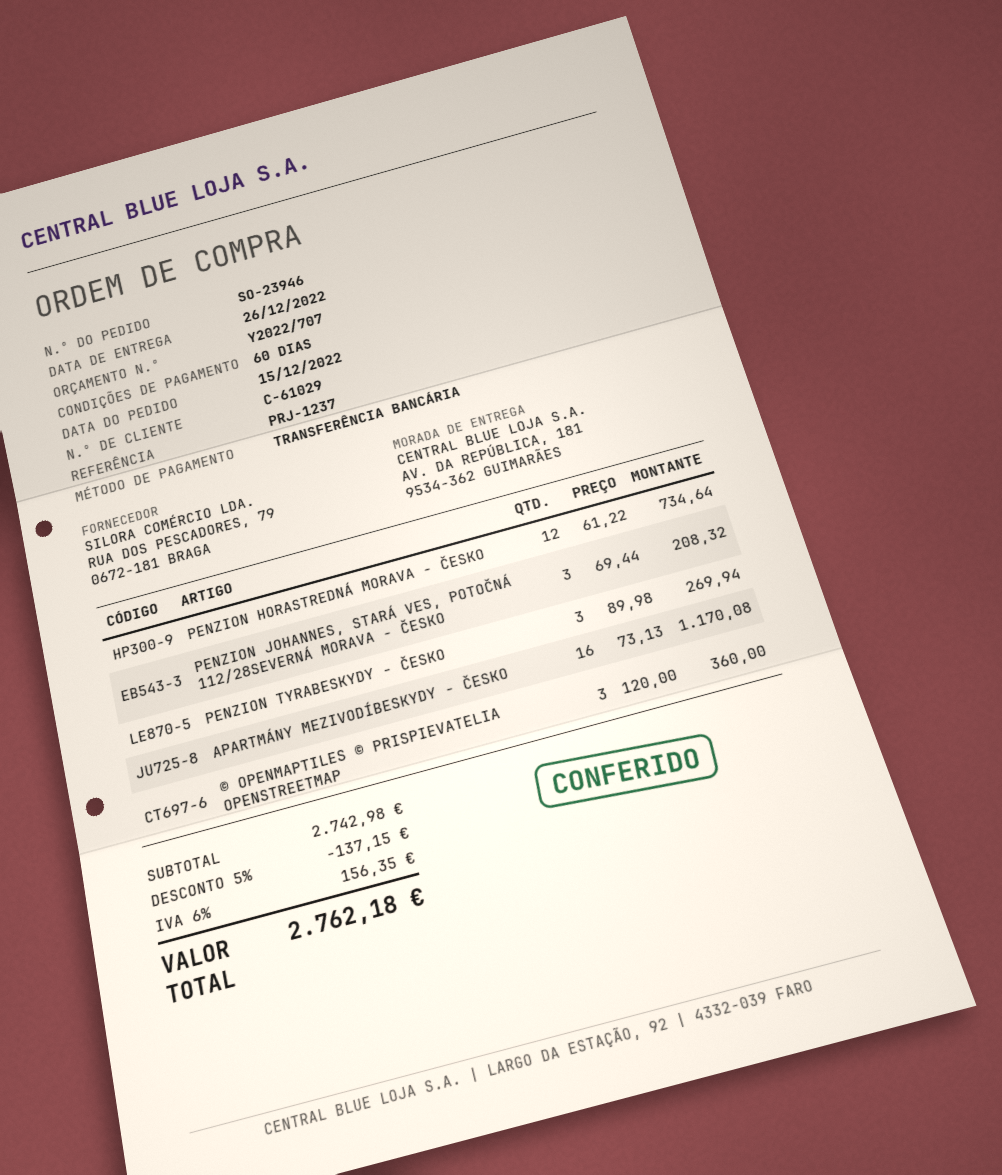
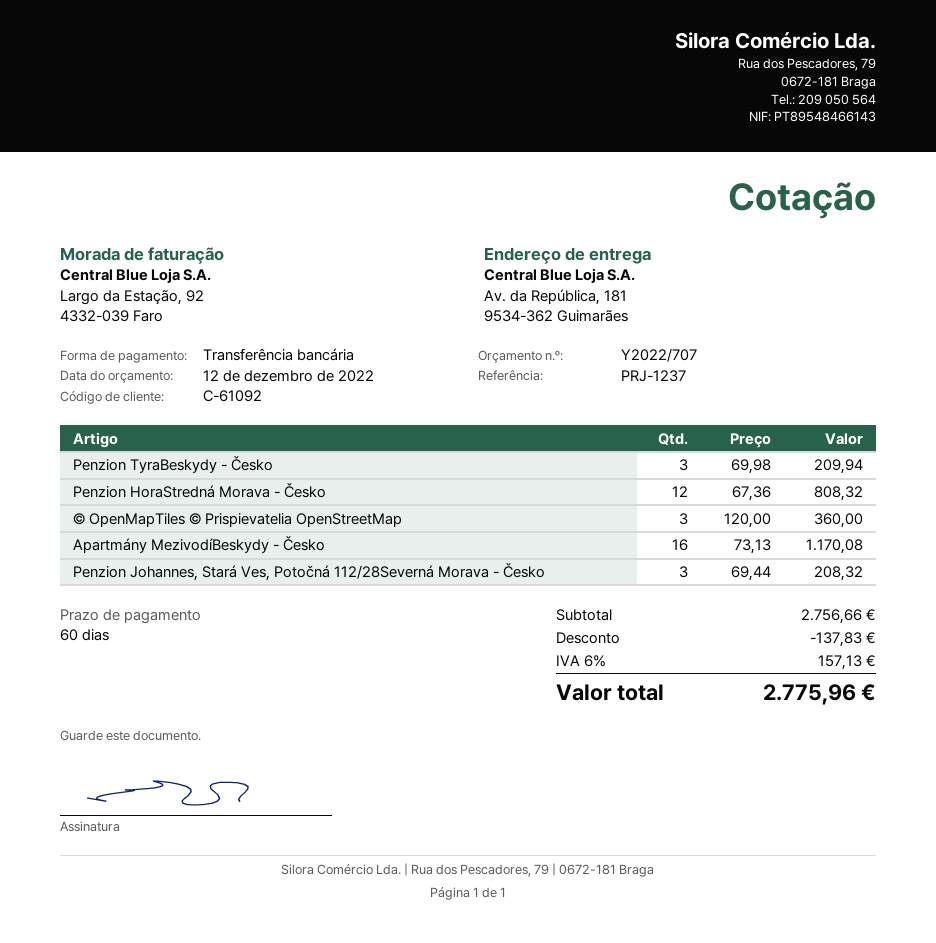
customer number: C-61029 -> C-61092
PENZION HORASTREDNÁ MORAVA - ČESKO: 12 x 61.22 = 734.64 -> 12 x 67.36 = 808.32
PENZION TYRABESKYDY - ČESKO: 3 x 89.98 = 269.94 -> 3 x 69.98 = 209.94
subtotal: 2742.98 -> 2756.66
discount: 137.15 -> 137.83
tax: 6% = 156.35 -> 6% = 157.13
total: 2762.18 -> 2775.96

